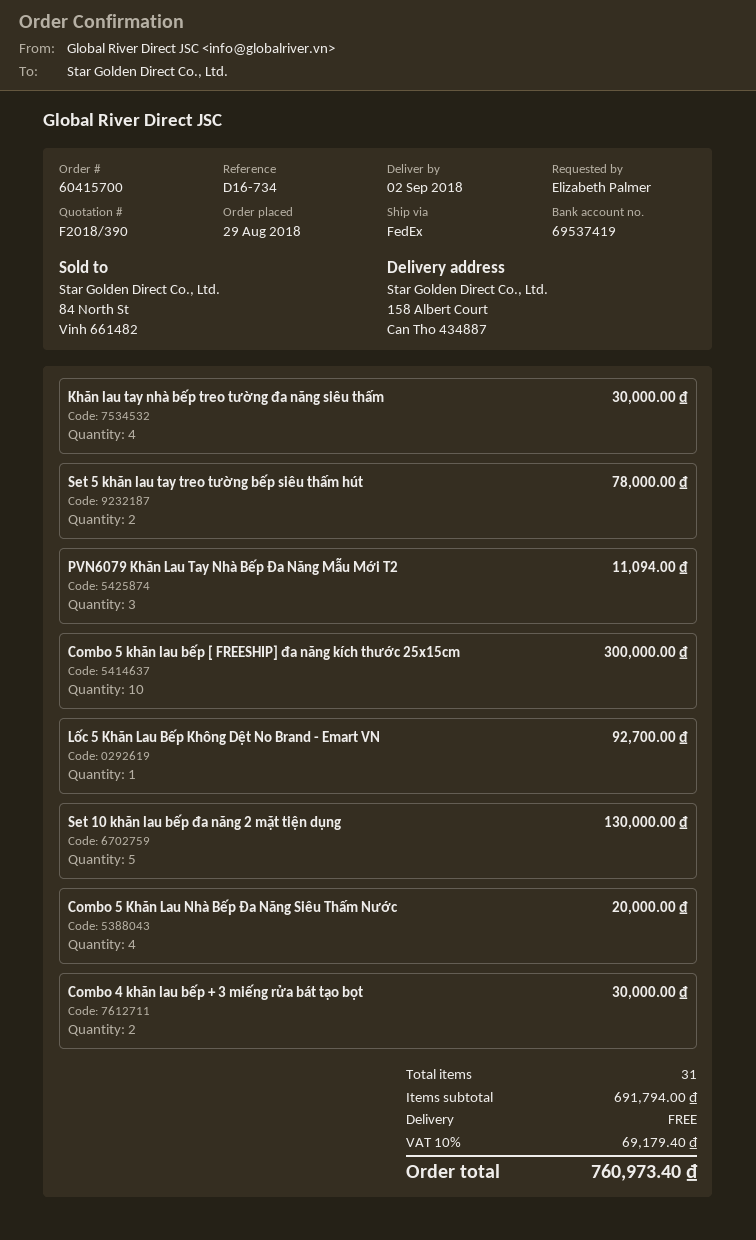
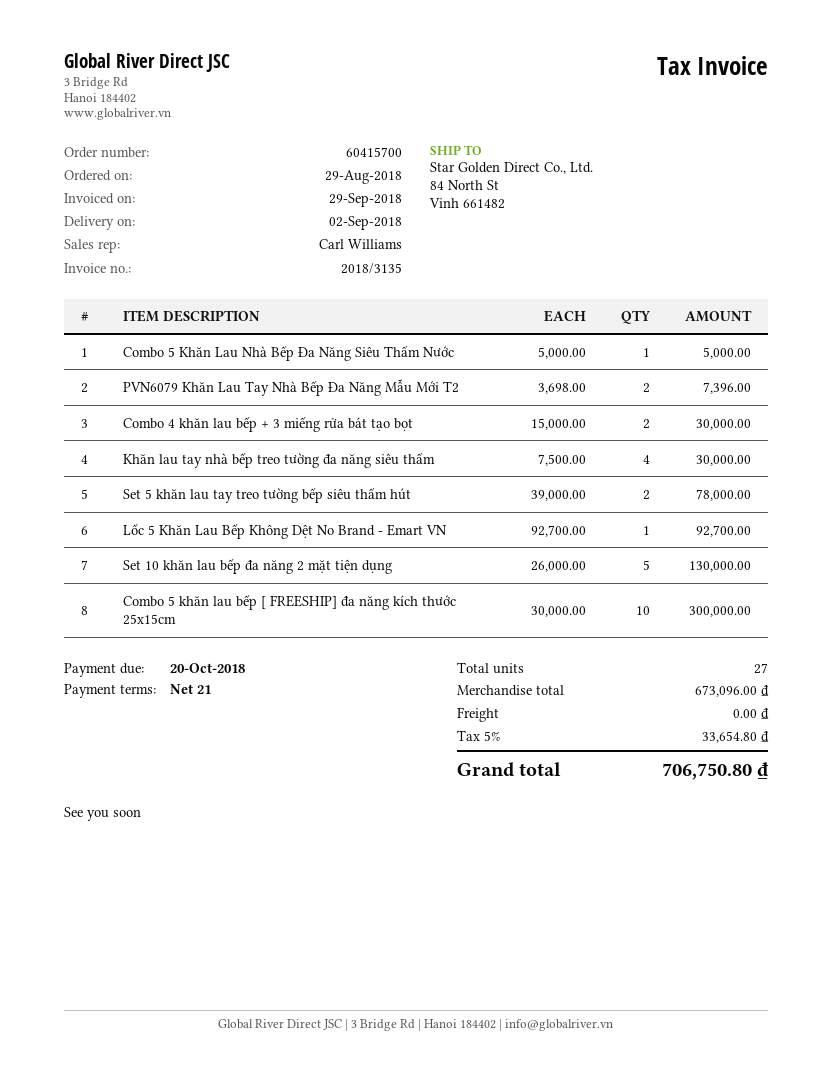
ship to: 158 Albert Court, Can Tho 434887 -> 84 North St, Vinh 661482
PVN6079 Khăn Lau Tay Nhà Bếp Đa Năng Mẫu Mới T2: 3 for 11094.00 -> 2 for 7396.00
Combo 5 Khăn Lau Nhà Bếp Đa Năng Siêu Thấm Nước: 4 for 20000.00 -> 1 for 5000.00
total quantity: 31 -> 27
subtotal: 691794.00 -> 673096.00
tax: 10% = 69179.40 -> 5% = 33654.80
total: 760973.40 -> 706750.80

